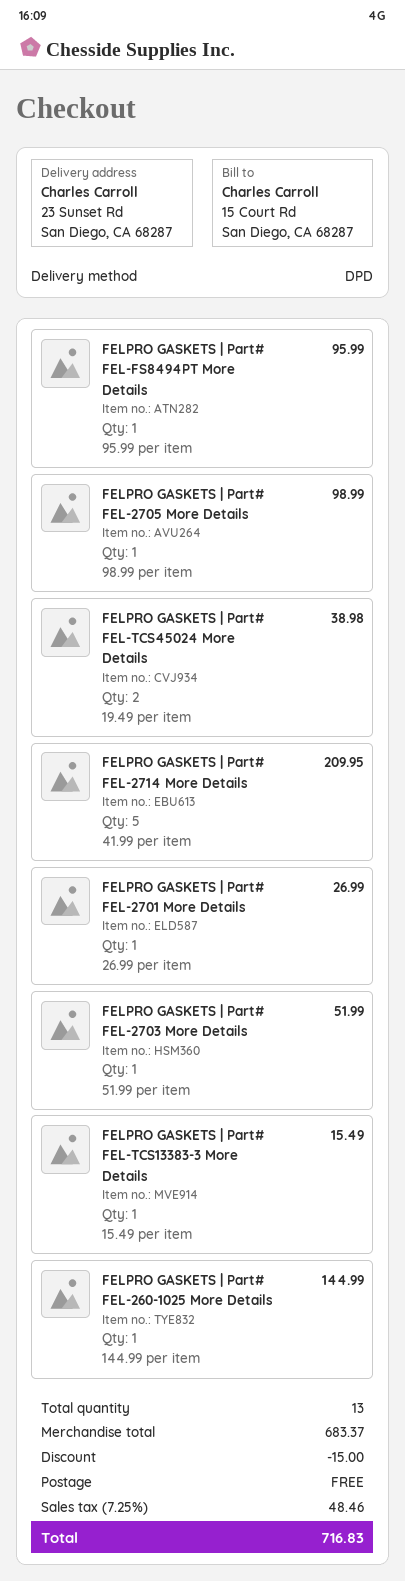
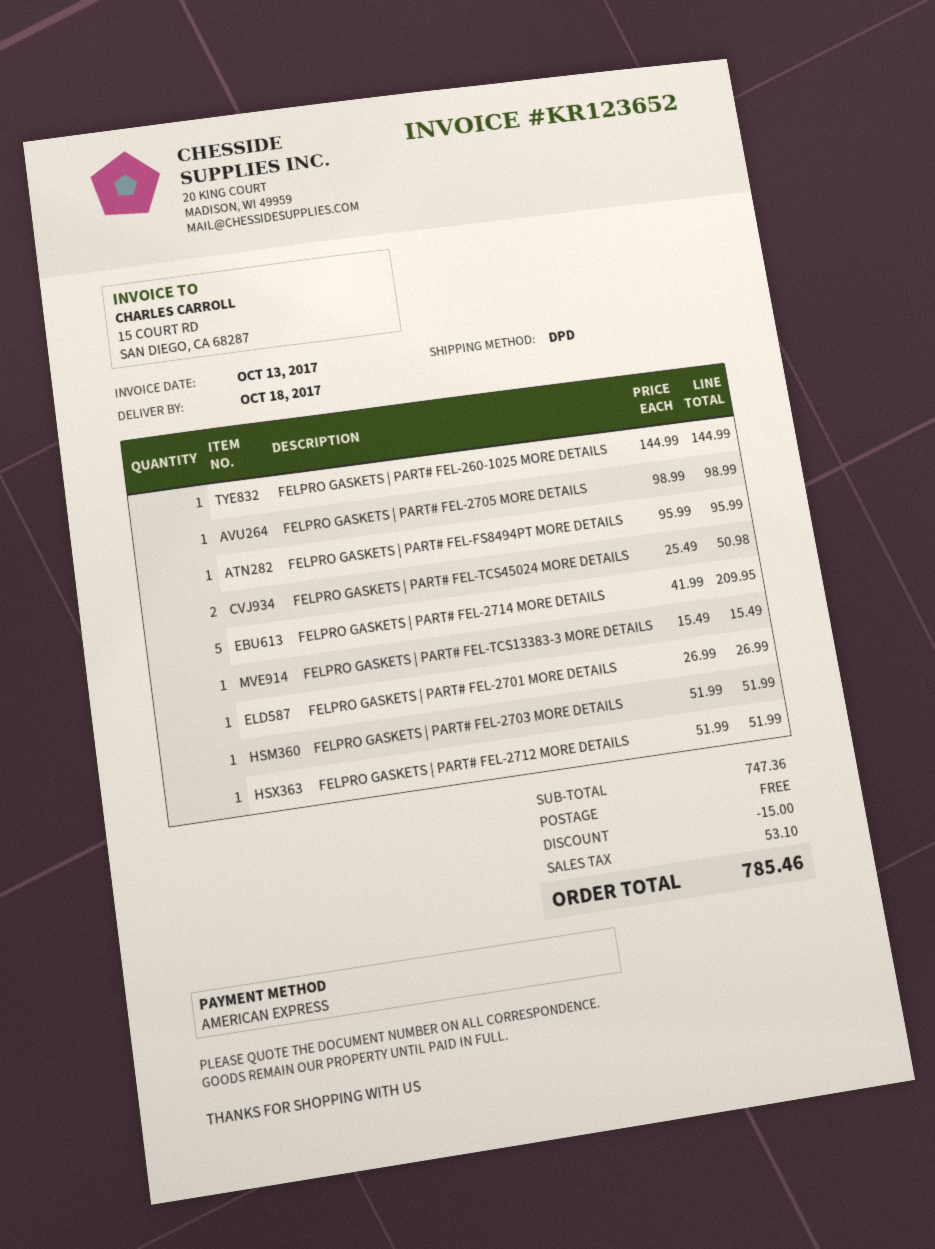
FELPRO GASKETS | Part# FEL-TCS45024 More Details: 2 x 19.49 = 38.98 -> 2 x 25.49 = 50.98
FELPRO GASKETS | PART# FEL-2712 MORE DETAILS: none -> 1 x 51.99 = 51.99
subtotal: 683.37 -> 747.36
tax: 48.46 -> 53.10
total: 716.83 -> 785.46

